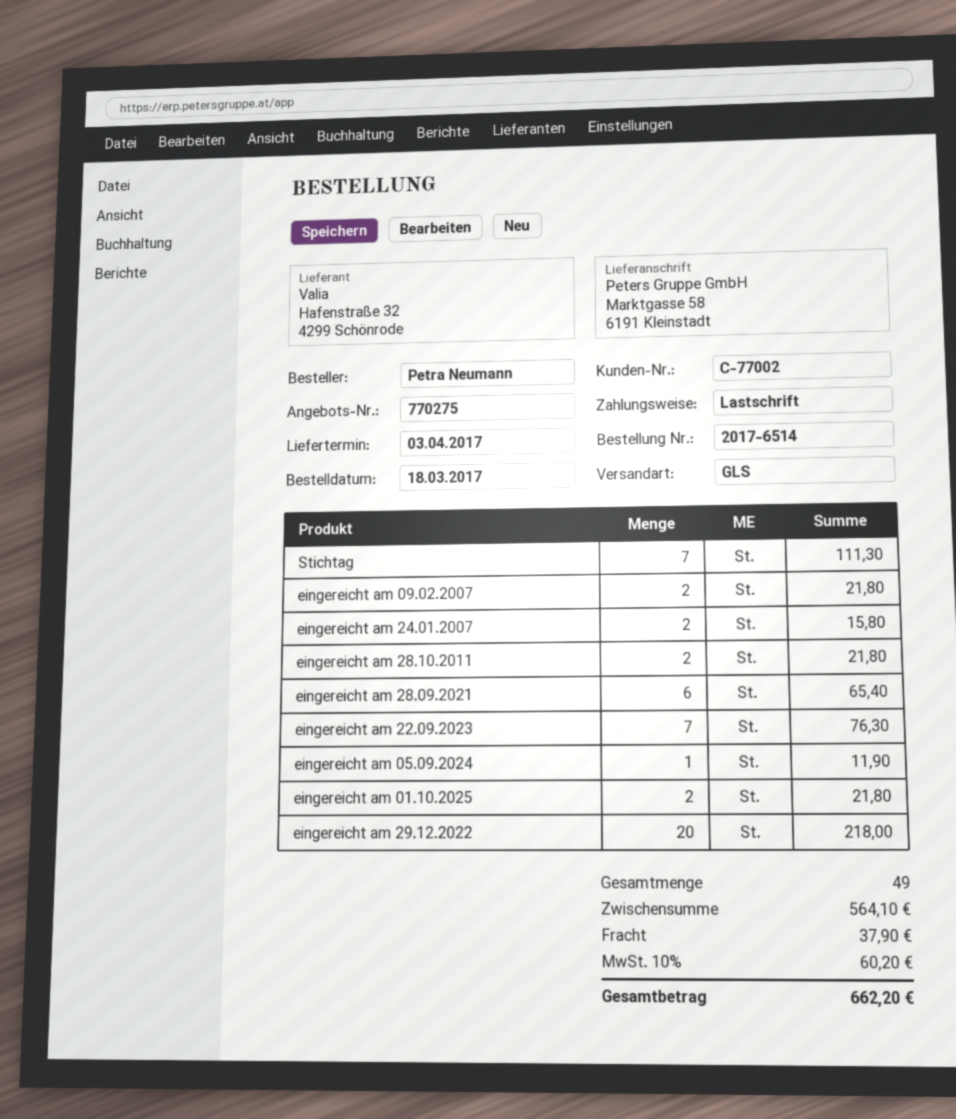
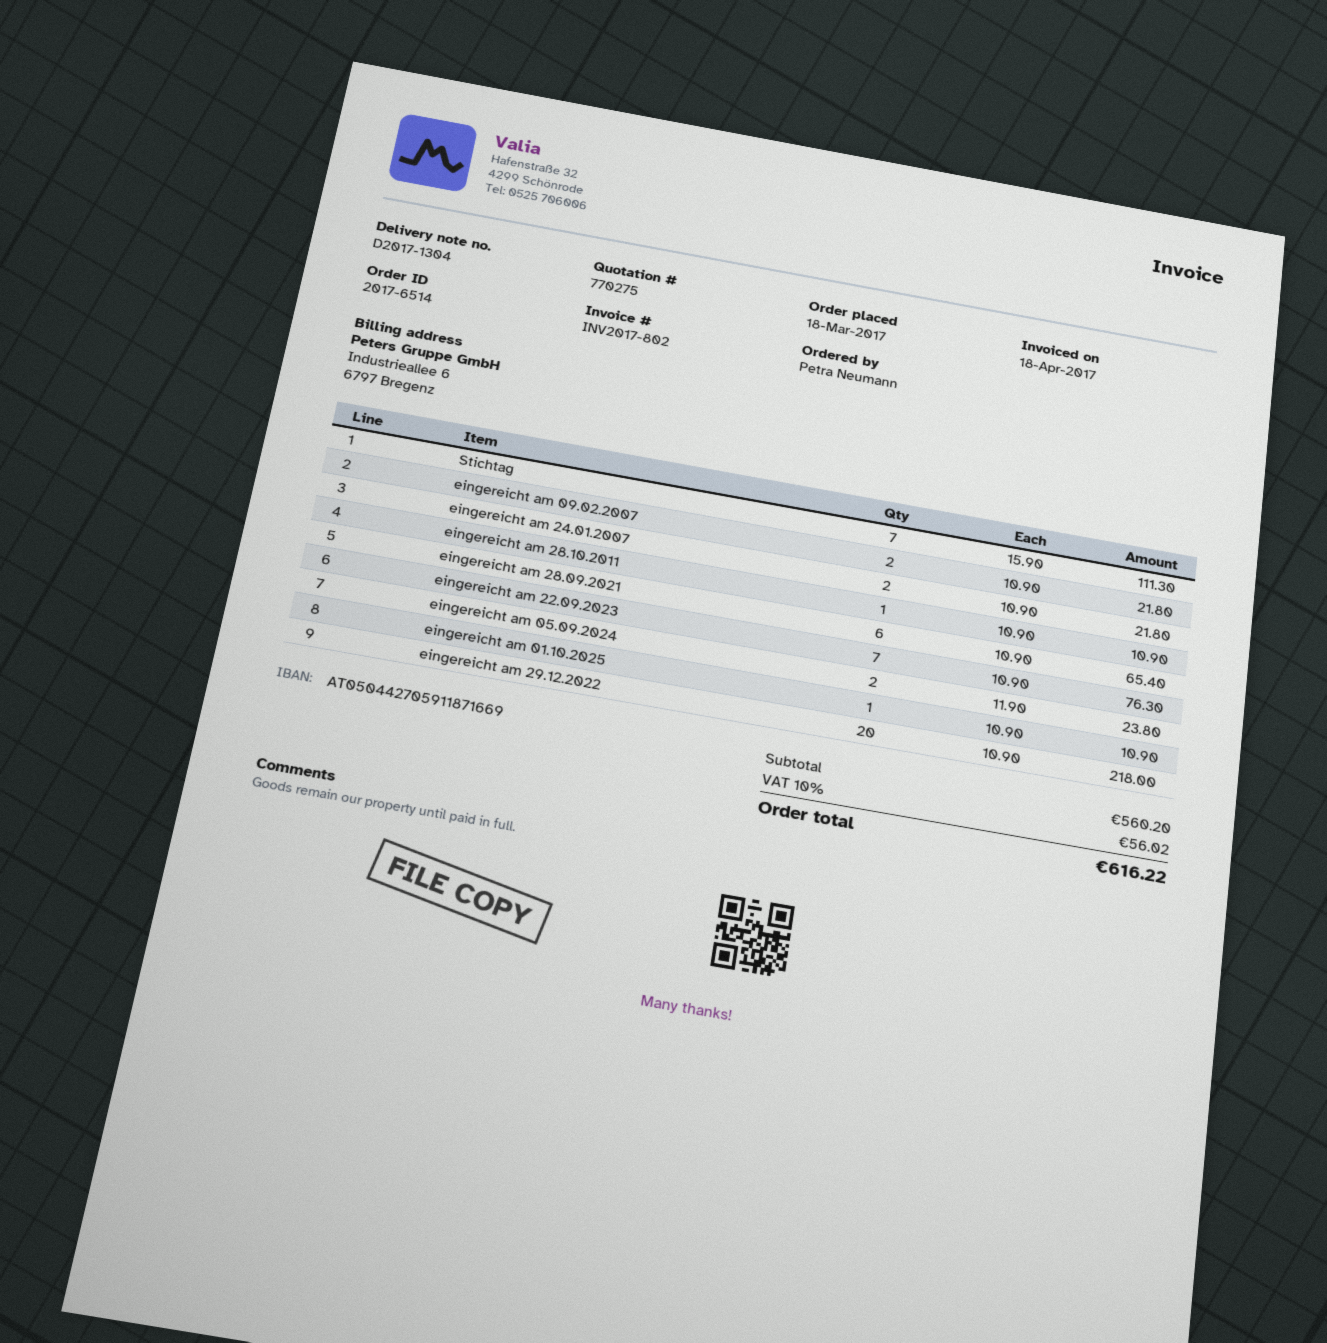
eingereicht am 24.01.2007: 2 for 15.80 -> 2 for 21.80
eingereicht am 28.10.2011: 2 for 21.80 -> 1 for 10.90
eingereicht am 05.09.2024: 1 for 11.90 -> 2 for 23.80
eingereicht am 01.10.2025: 2 for 21.80 -> 1 for 10.90
subtotal: 564.10 -> 560.20
shipping: 37.90 -> none
tax: 10% = 60.20 -> 10% = 56.02
total: 662.20 -> 616.22

